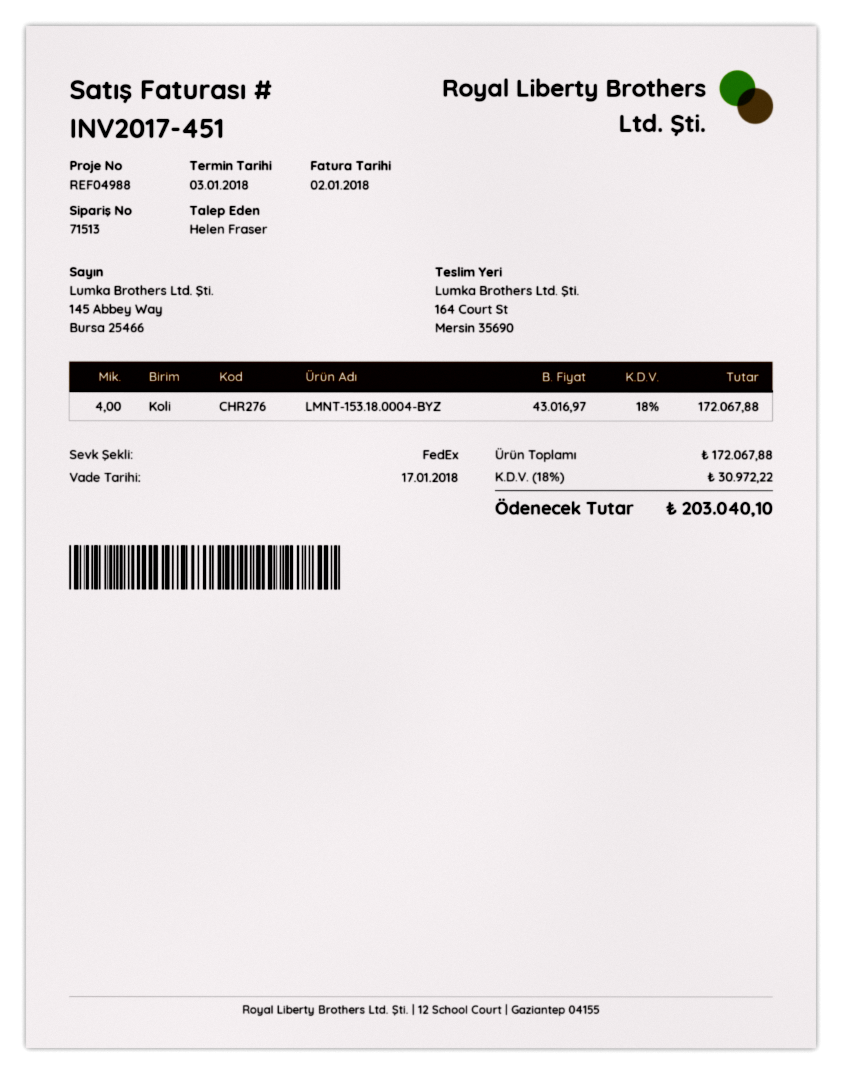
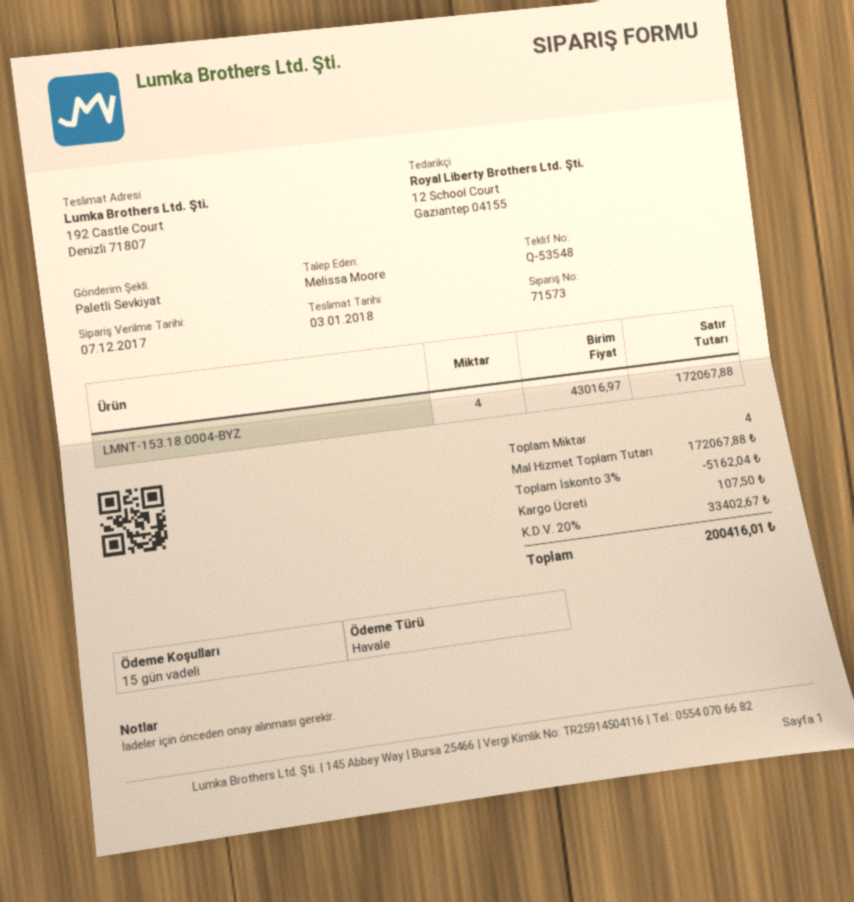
order number: 71513 -> 71573
ordered by: Helen Fraser -> Melissa Moore
shipping method: FedEx -> pallet freight
ship to: 164 Court St, Mersin 35690 -> 192 Castle Court, Denizli 71807
discount: none -> 3% = 5162.04
shipping: none -> 107.50
tax: 18% = 30972.22 -> 20% = 33402.67
total: 203040.10 -> 200416.01

